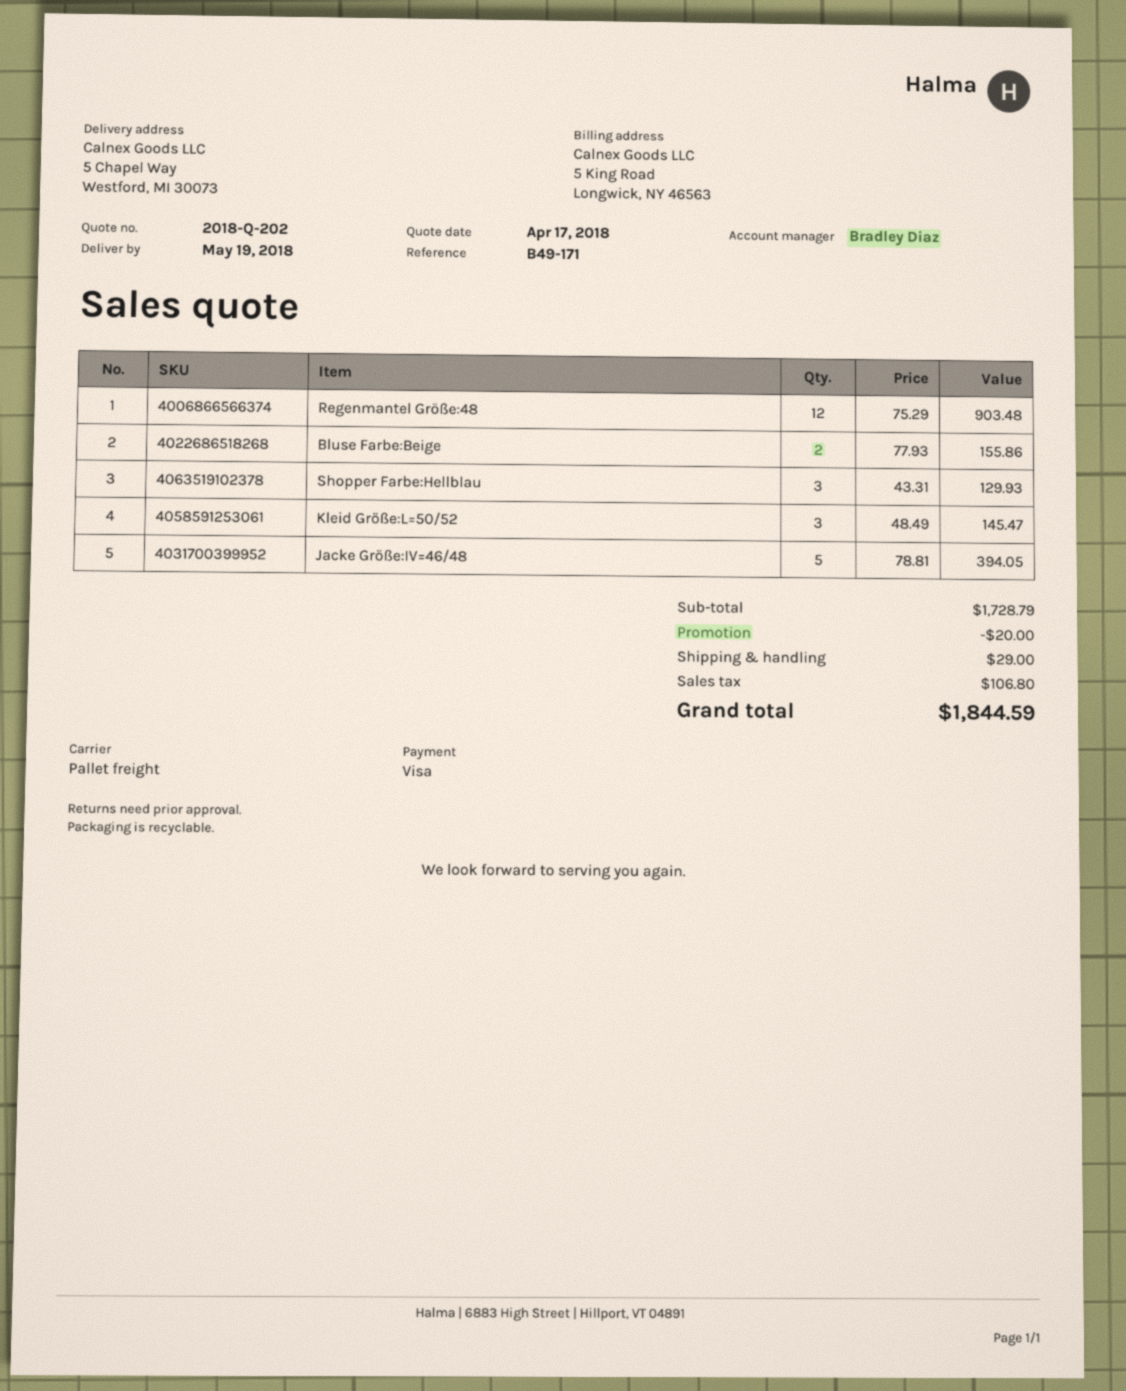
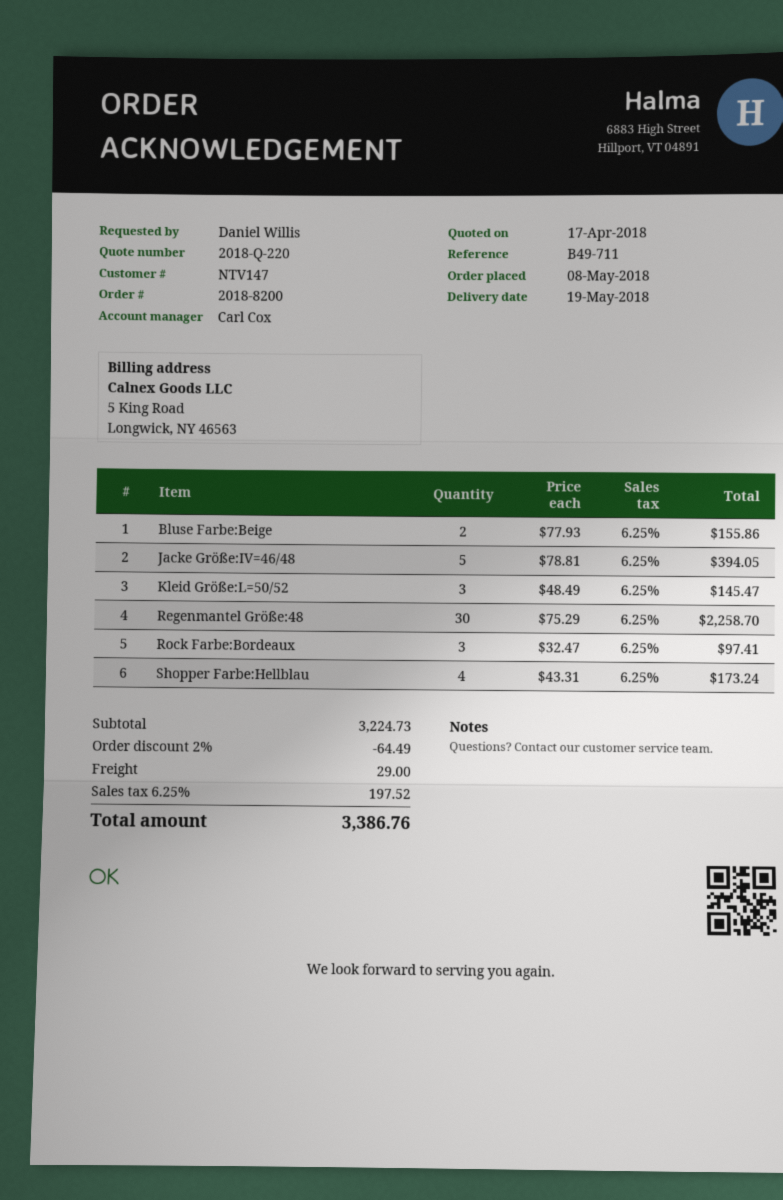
quote number: 2018-Q-202 -> 2018-Q-220
reference: B49-171 -> B49-711
sales rep: Bradley Diaz -> Carl Cox
Regenmantel Größe:48: 12 x 75.29 = 903.48 -> 30 x 75.29 = 2258.70
Shopper Farbe:Hellblau: 3 x 43.31 = 129.93 -> 4 x 43.31 = 173.24
Rock Farbe:Bordeaux: none -> 3 x 32.47 = 97.41
subtotal: 1728.79 -> 3224.73
discount: 20.00 -> 64.49
tax: 106.80 -> 197.52
total: 1844.59 -> 3386.76

